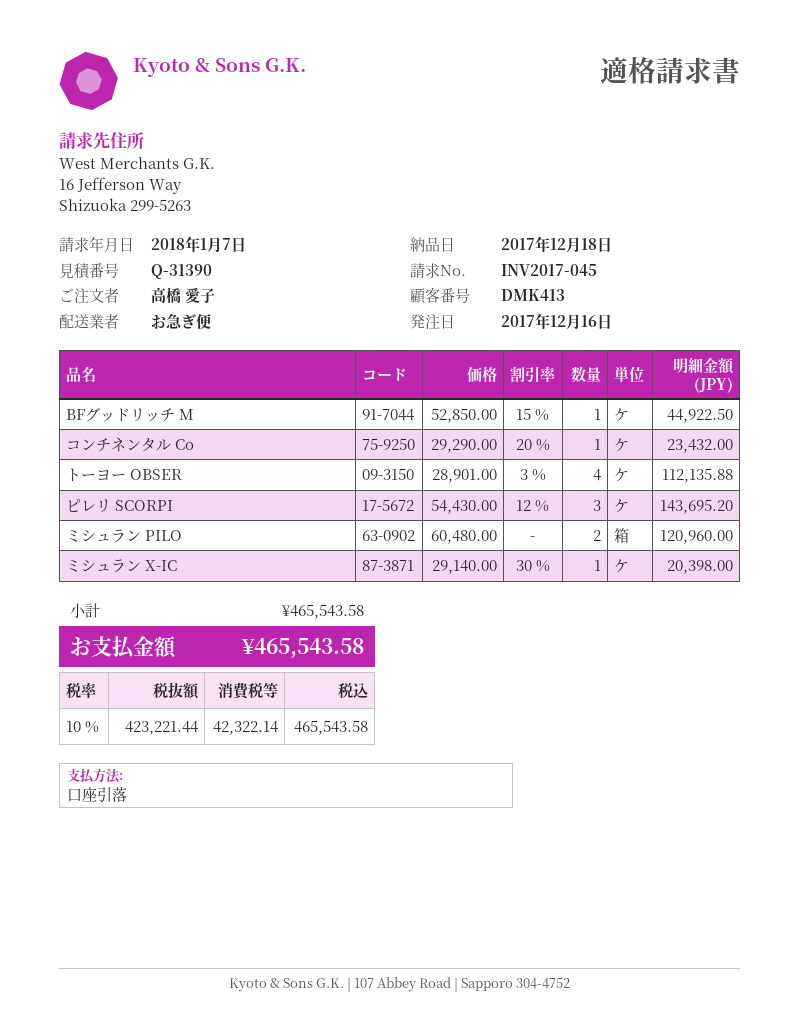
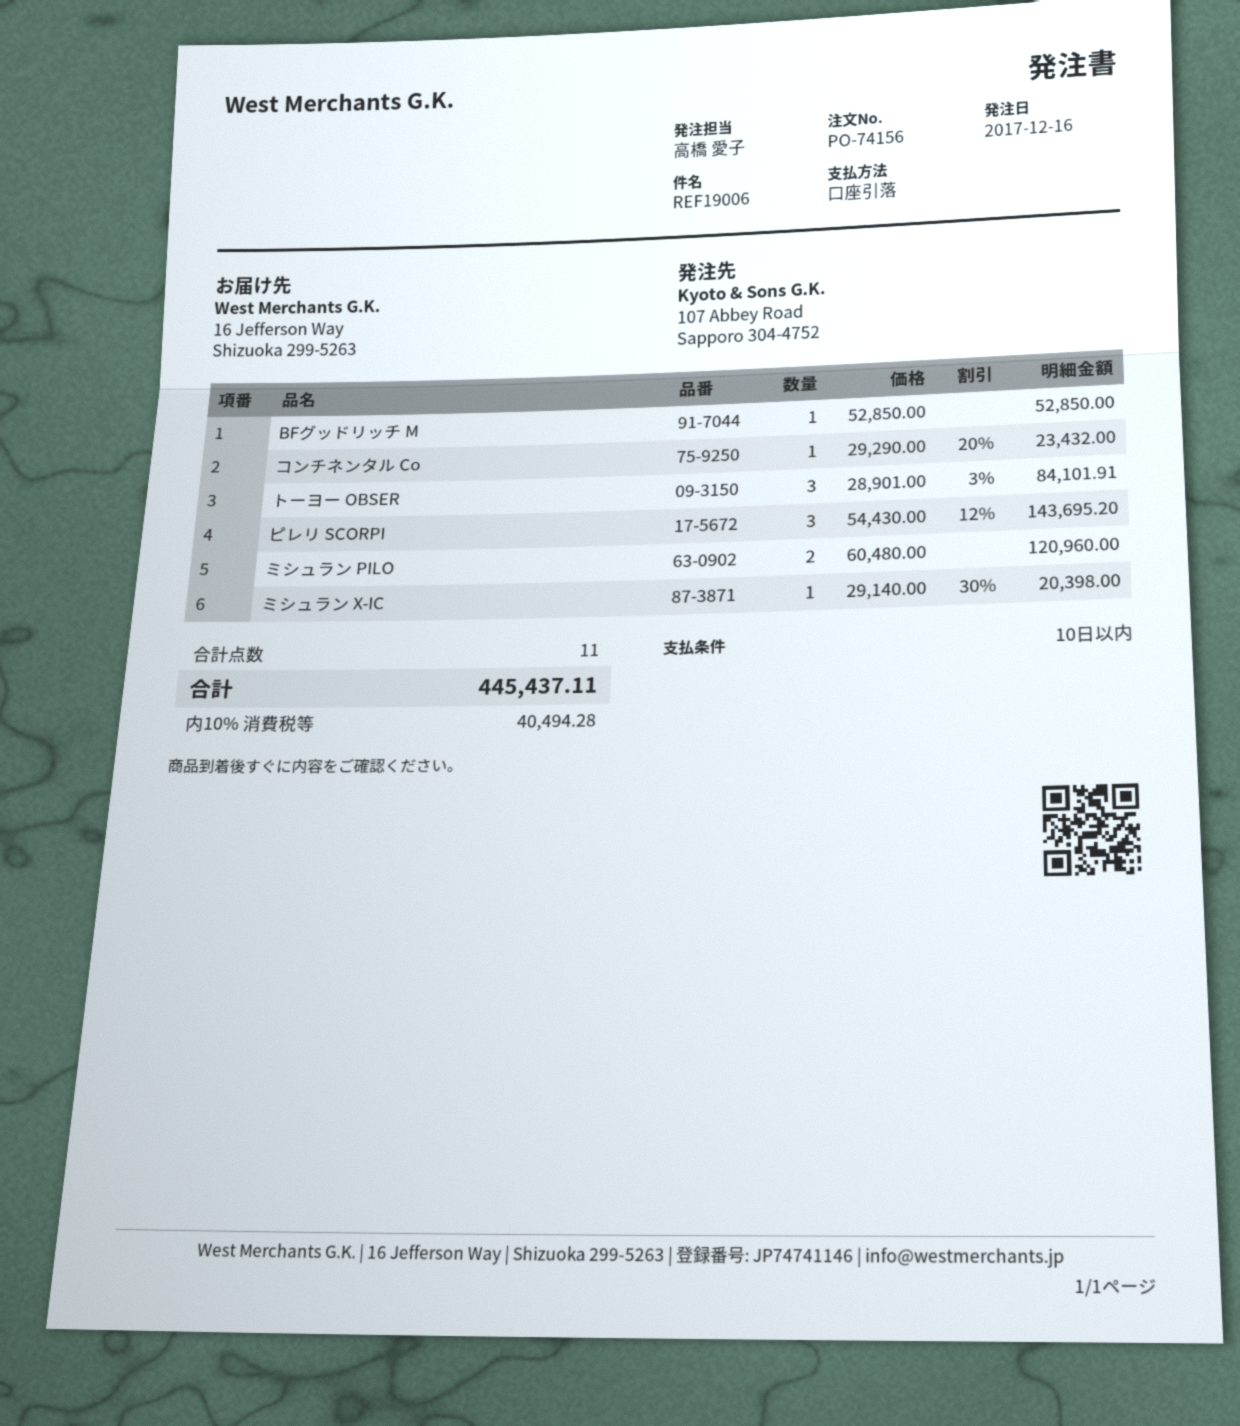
BFグッドリッチ M: 1 x 52850.00 - 15% = 44922.50 -> 1 x 52850.00 = 52850.00
トーヨー OBSER: 4 x 28901.00 - 3% = 112135.88 -> 3 x 28901.00 - 3% = 84101.91
tax: 10% = 42322.14 -> 10% = 40494.28
total: 465543.58 -> 445437.11

